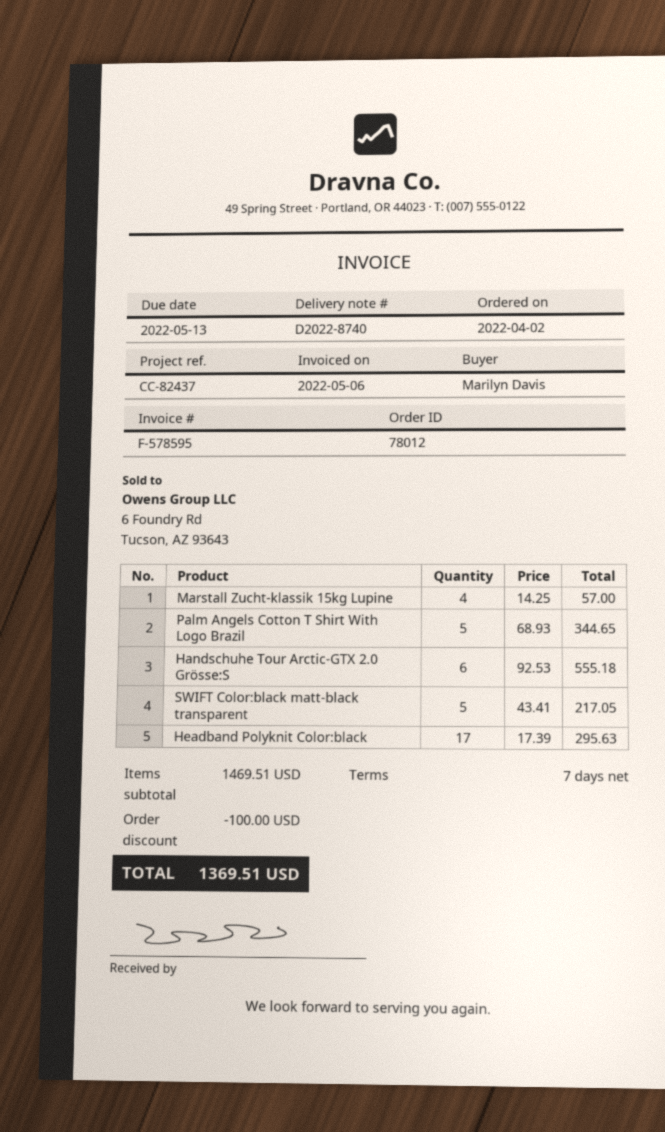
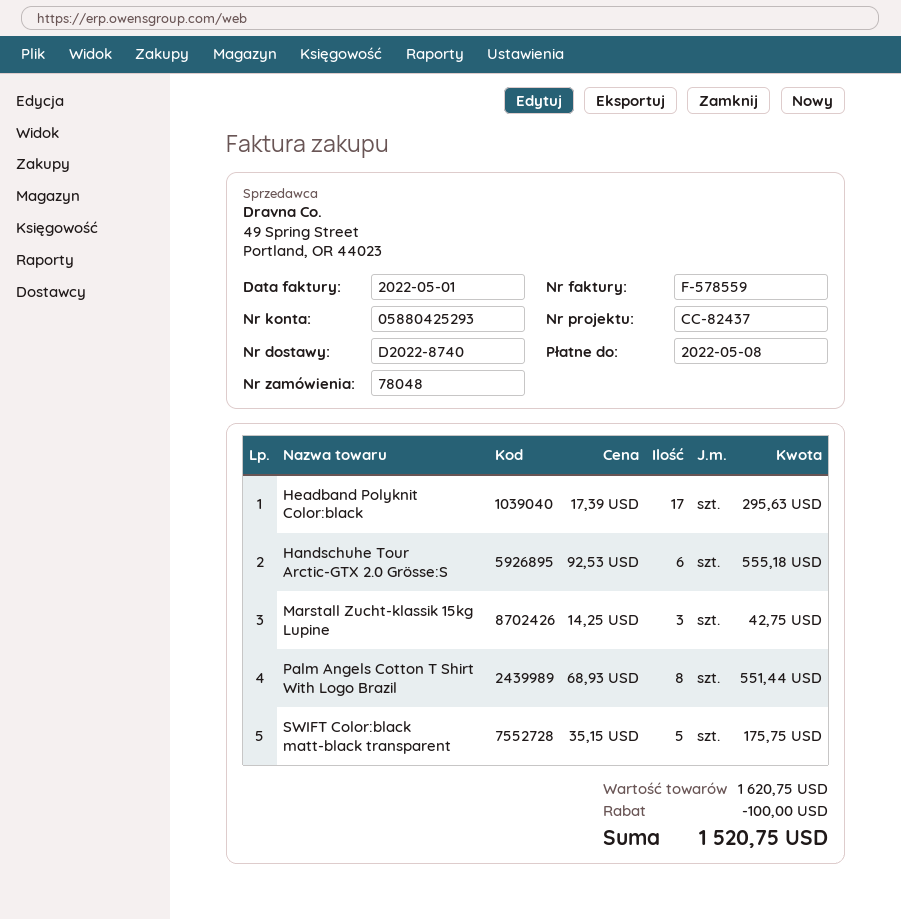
order number: 78012 -> 78048
invoice number: F-578595 -> F-578559
invoice date: 2022-05-06 -> 2022-05-01
due date: 2022-05-13 -> 2022-05-08
Marstall Zucht-klassik 15kg Lupine: 4 x 14.25 = 57.00 -> 3 x 14.25 = 42.75
Palm Angels Cotton T Shirt With Logo Brazil: 5 x 68.93 = 344.65 -> 8 x 68.93 = 551.44
SWIFT Color:black matt-black transparent: 5 x 43.41 = 217.05 -> 5 x 35.15 = 175.75
subtotal: 1469.51 -> 1620.75
total: 1369.51 -> 1520.75

